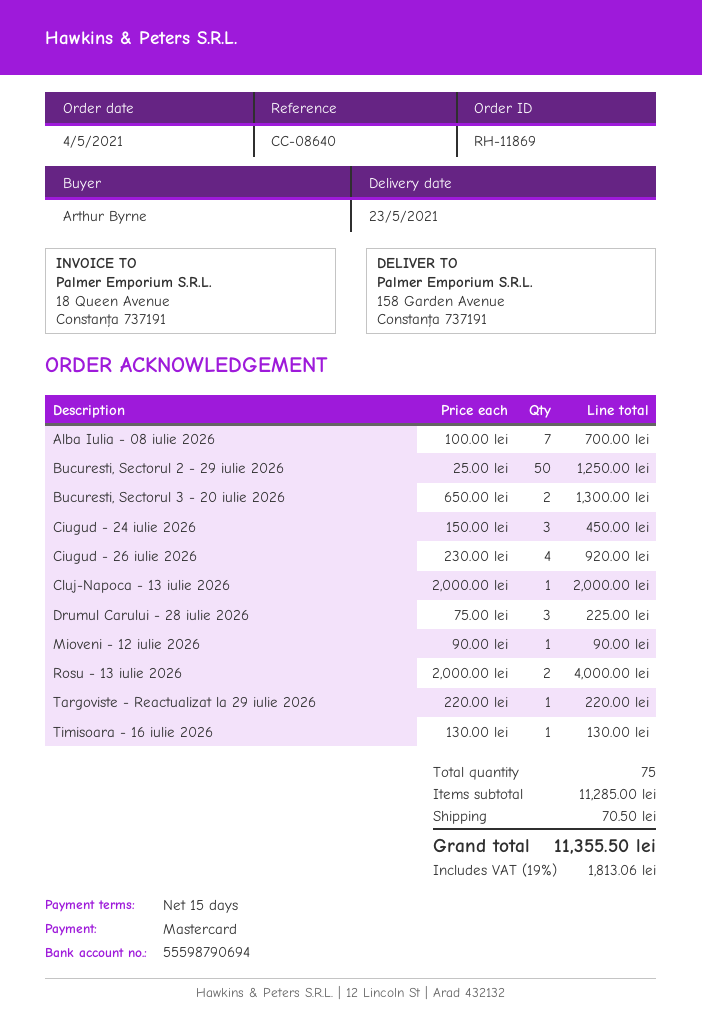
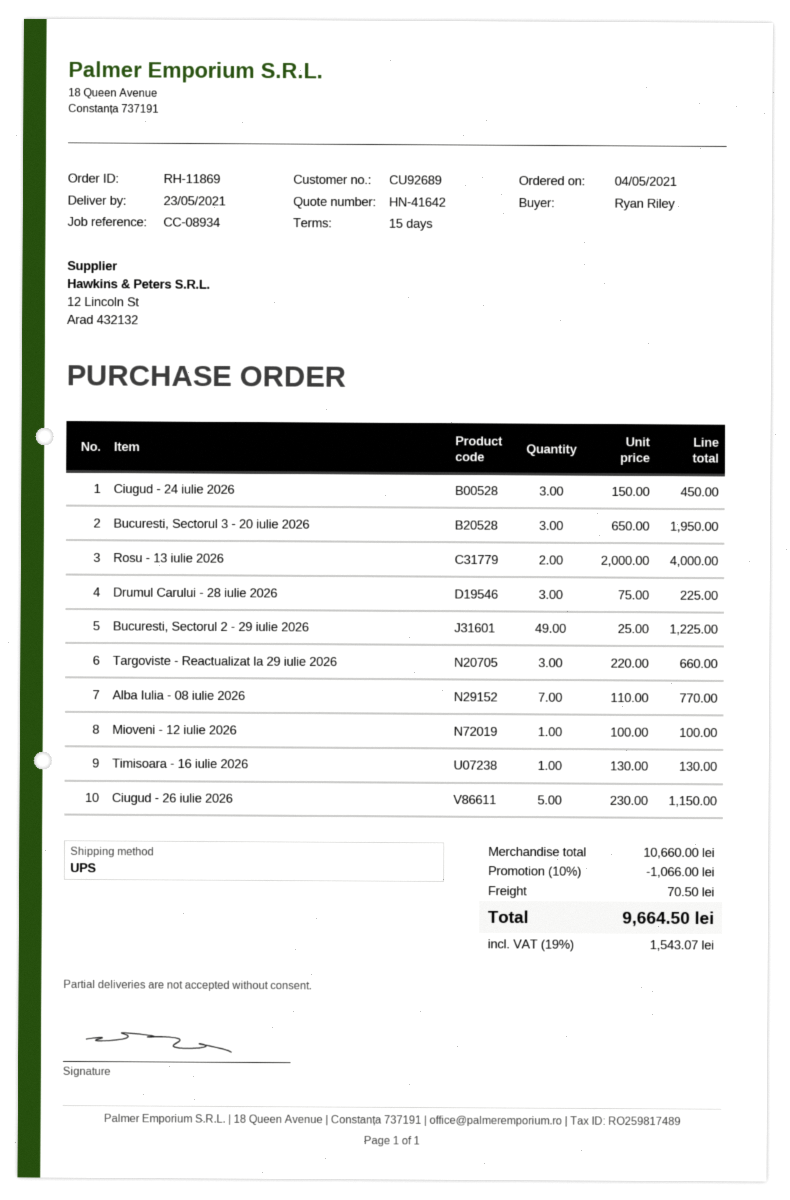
reference: CC-08640 -> CC-08934
ordered by: Arthur Byrne -> Ryan Riley
Alba Iulia - 08 iulie 2026: 7 x 100.00 = 700.00 -> 7 x 110.00 = 770.00
Bucuresti, Sectorul 2 - 29 iulie 2026: 50 x 25.00 = 1250.00 -> 49 x 25.00 = 1225.00
Bucuresti, Sectorul 3 - 20 iulie 2026: 2 x 650.00 = 1300.00 -> 3 x 650.00 = 1950.00
Ciugud - 26 iulie 2026: 4 x 230.00 = 920.00 -> 5 x 230.00 = 1150.00
Cluj-Napoca - 13 iulie 2026: 1 x 2000.00 = 2000.00 -> none
Mioveni - 12 iulie 2026: 1 x 90.00 = 90.00 -> 1 x 100.00 = 100.00
Targoviste - Reactualizat la 29 iulie 2026: 1 x 220.00 = 220.00 -> 3 x 220.00 = 660.00
subtotal: 11285.00 -> 10660.00
discount: none -> 10% = 1066.00
tax: 19% = 1813.06 -> 19% = 1543.07
total: 11355.50 -> 9664.50

